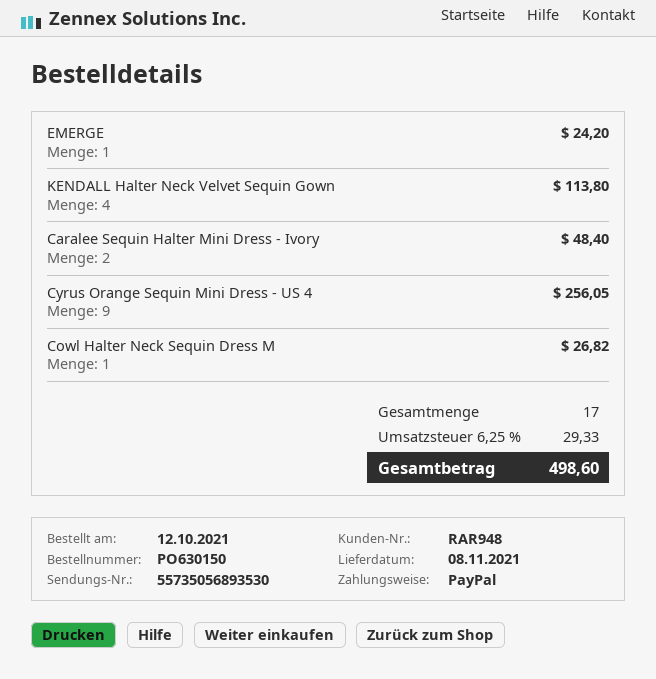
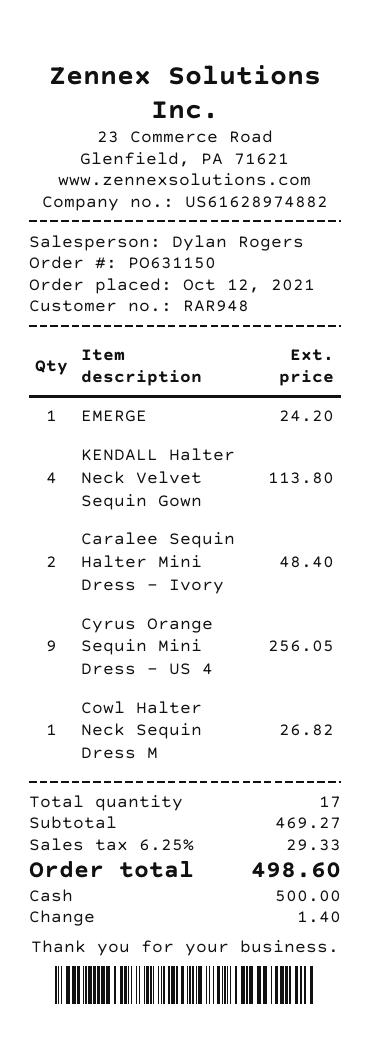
order number: PO630150 -> PO631150
payment method: PayPal -> cash

